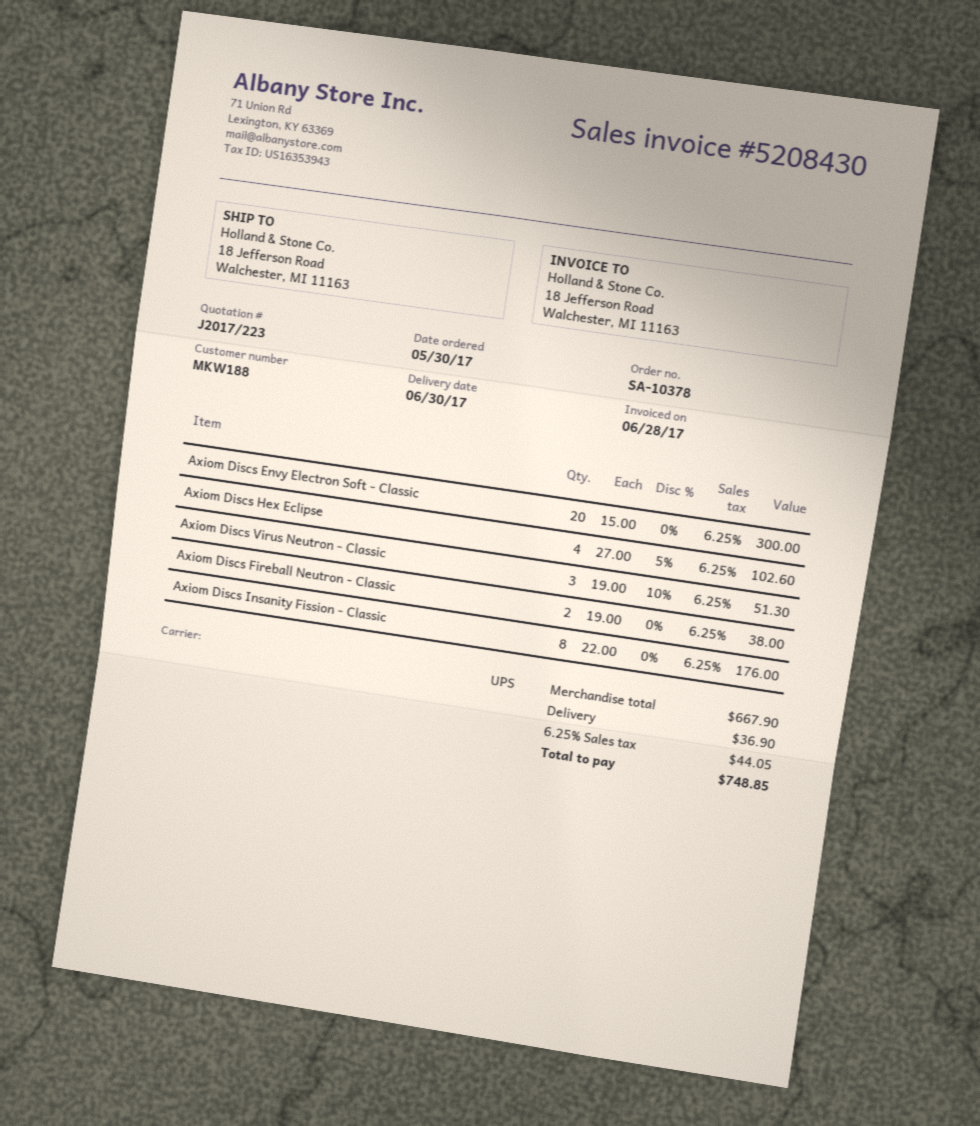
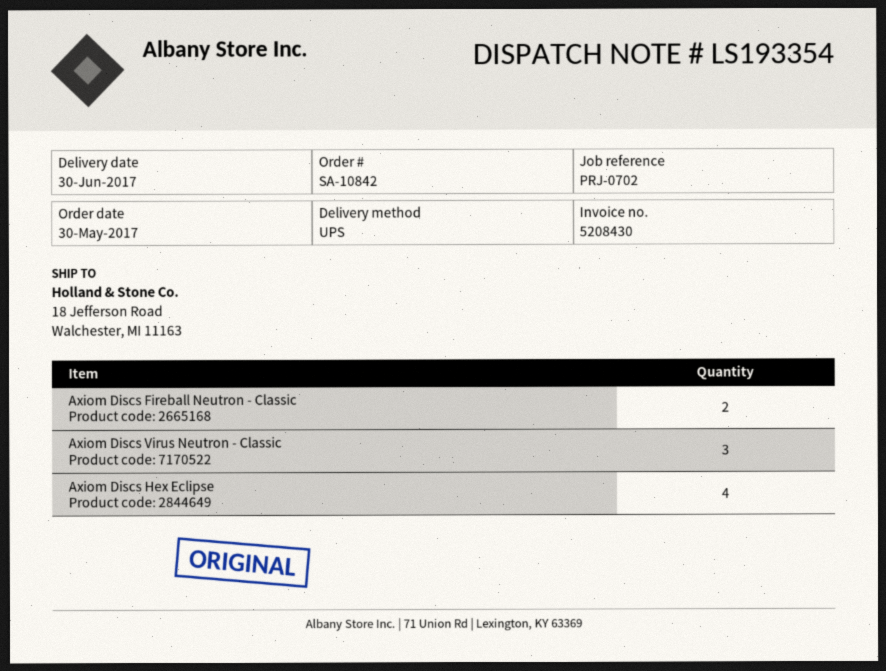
order number: SA-10378 -> SA-10842
Axiom Discs Envy Electron Soft - Classic: 20 -> none
Axiom Discs Insanity Fission - Classic: 8 -> none

